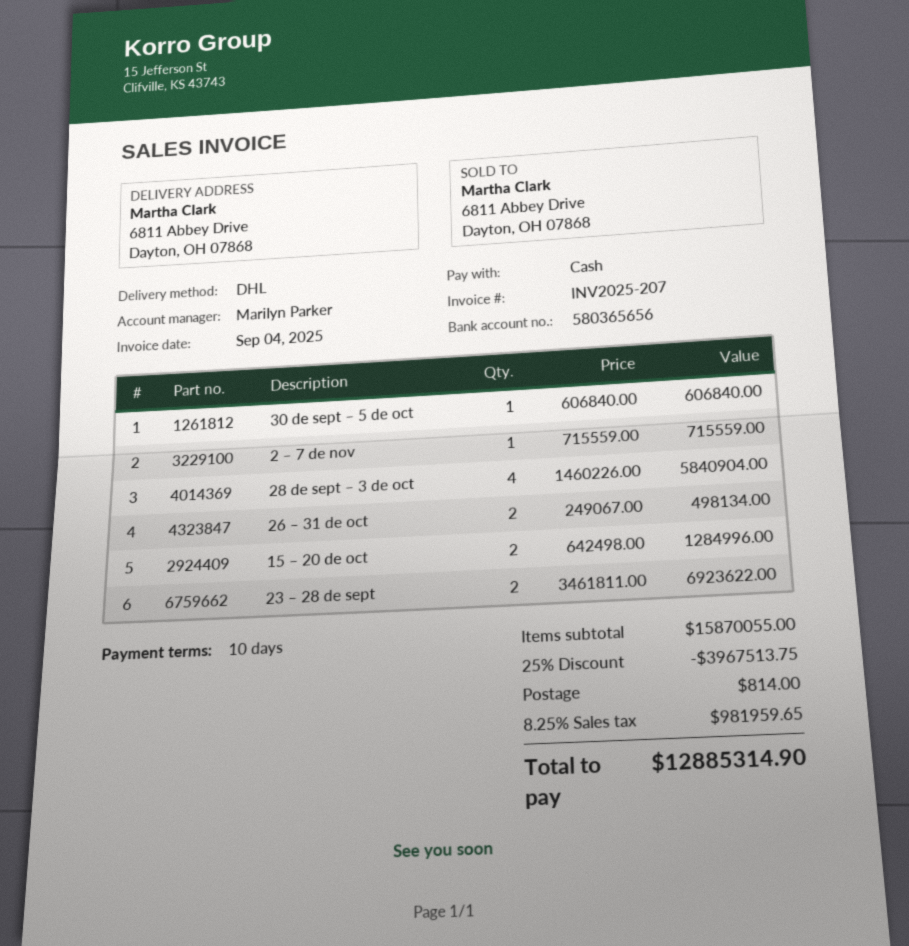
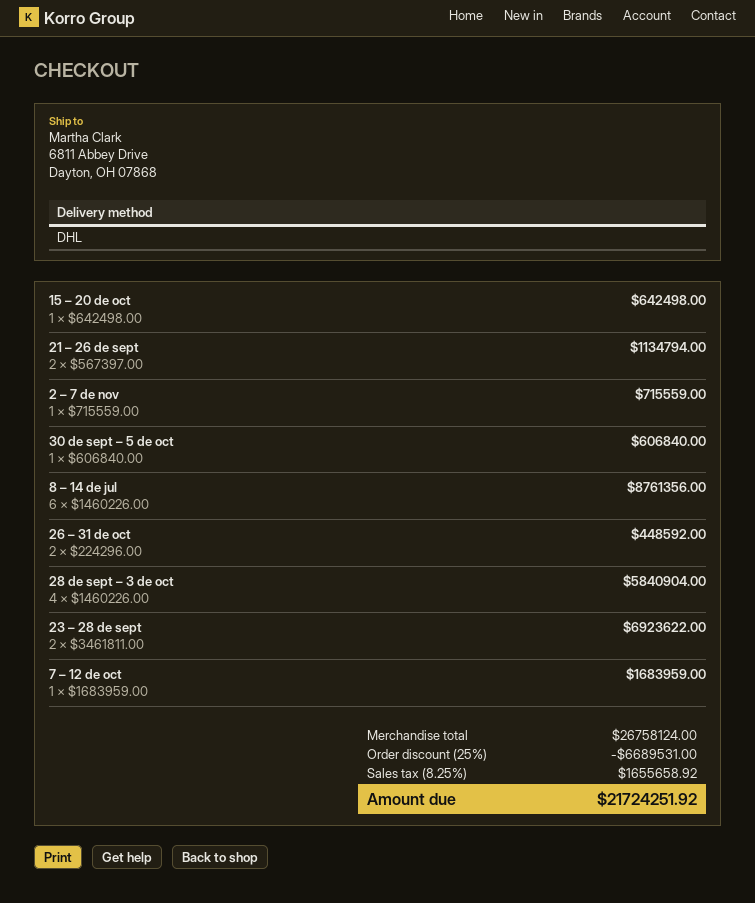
26 – 31 de oct: 2 x 249067.00 = 498134.00 -> 2 x 224296.00 = 448592.00
15 – 20 de oct: 2 x 642498.00 = 1284996.00 -> 1 x 642498.00 = 642498.00
21 – 26 de sept: none -> 2 x 567397.00 = 1134794.00
8 – 14 de jul: none -> 6 x 1460226.00 = 8761356.00
7 – 12 de oct: none -> 1 x 1683959.00 = 1683959.00
subtotal: 15870055.00 -> 26758124.00
discount: 25% = 3967513.75 -> 25% = 6689531.00
shipping: 814.00 -> none
tax: 8.25% = 981959.65 -> 8.25% = 1655658.92
total: 12885314.90 -> 21724251.92

